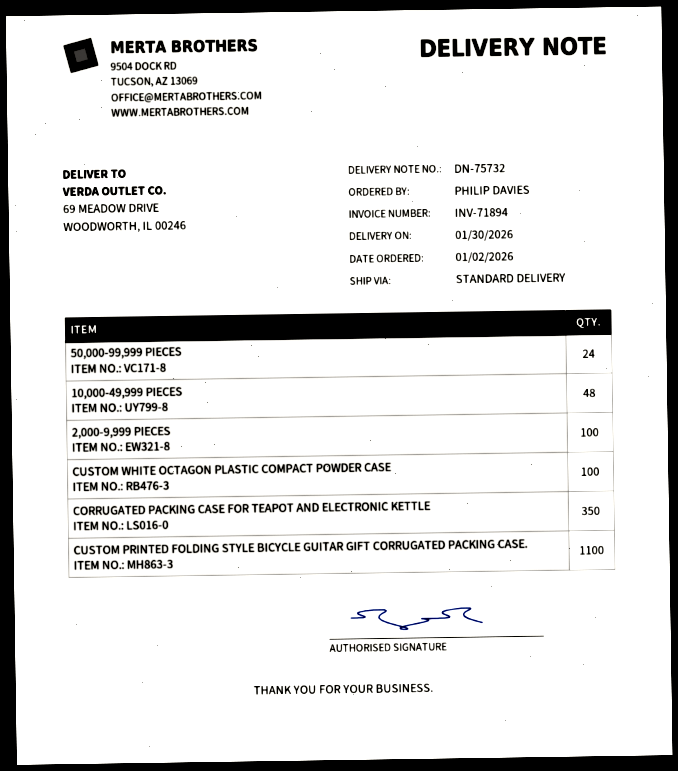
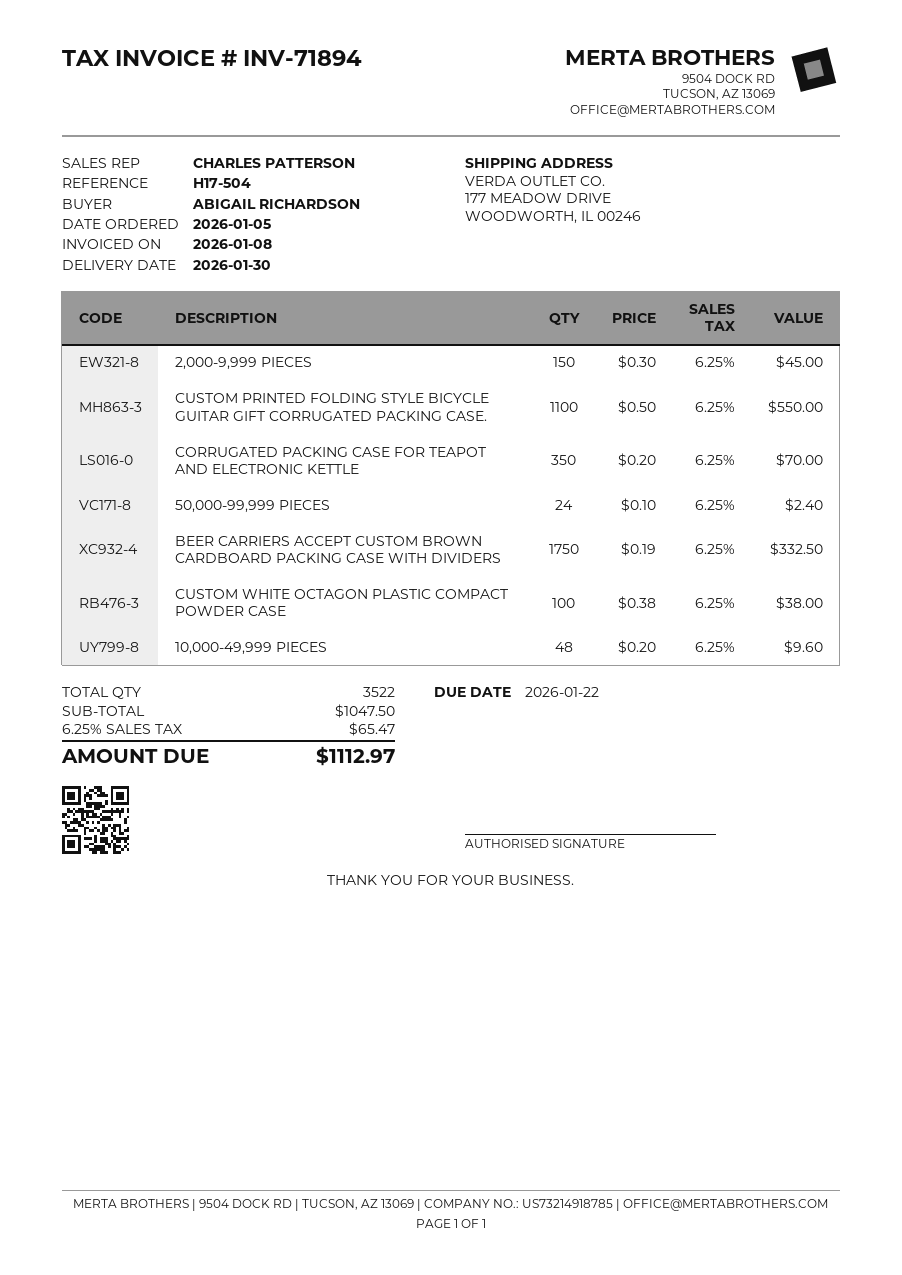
order date: 2026-01-02 -> 2026-01-05
ordered by: PHILIP DAVIES -> ABIGAIL RICHARDSON
ship to: 69 MEADOW DRIVE, WOODWORTH, IL 00246 -> 177 MEADOW DRIVE, WOODWORTH, IL 00246
2,000-9,999 PIECES: 100 -> 150
BEER CARRIERS ACCEPT CUSTOM BROWN CARDBOARD PACKING CASE WITH DIVIDERS: none -> 1750

